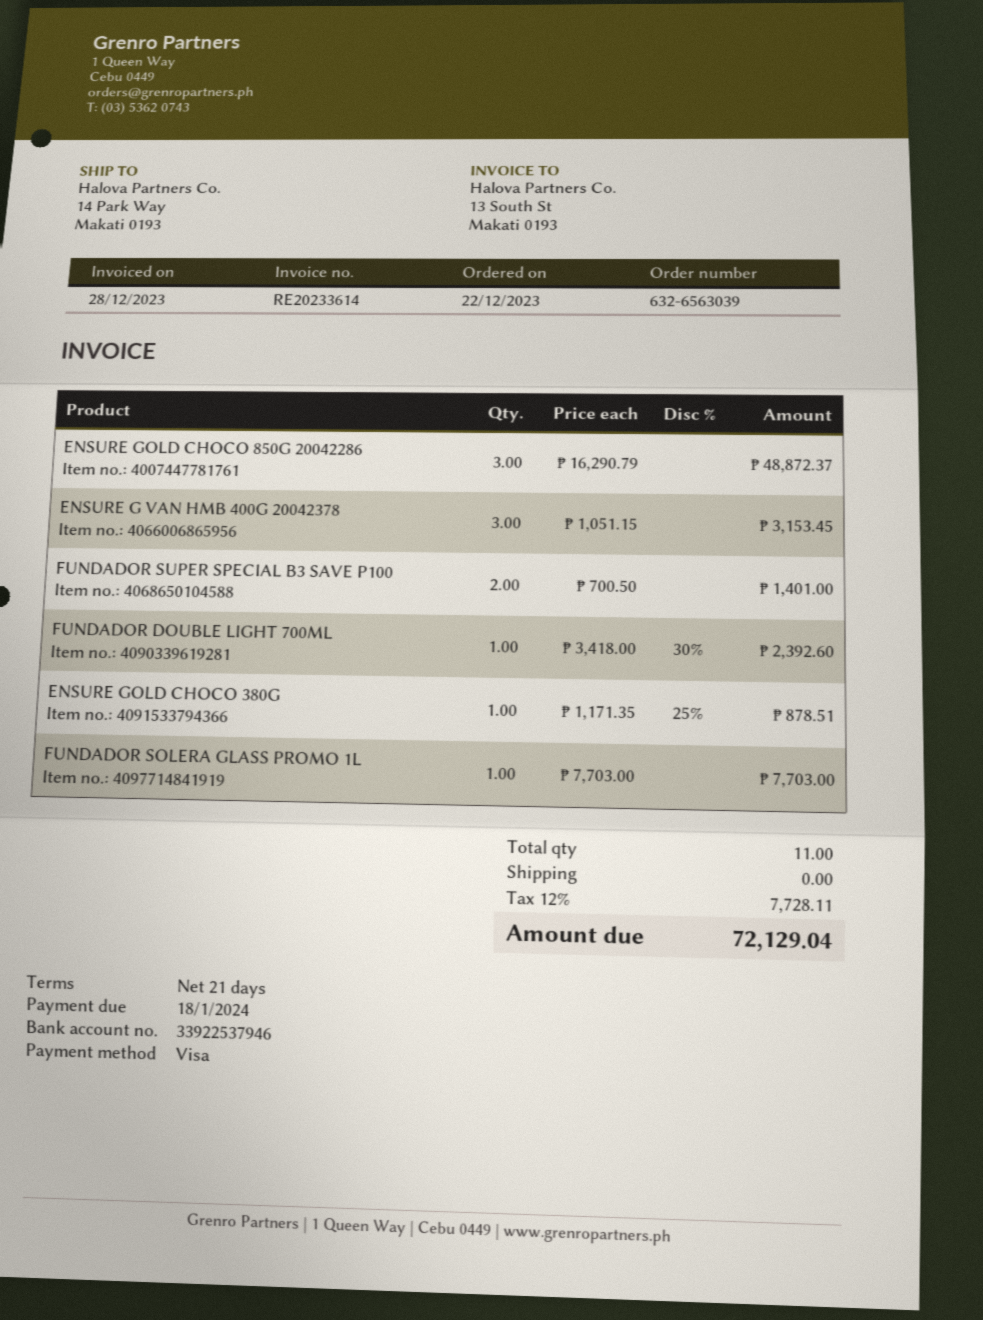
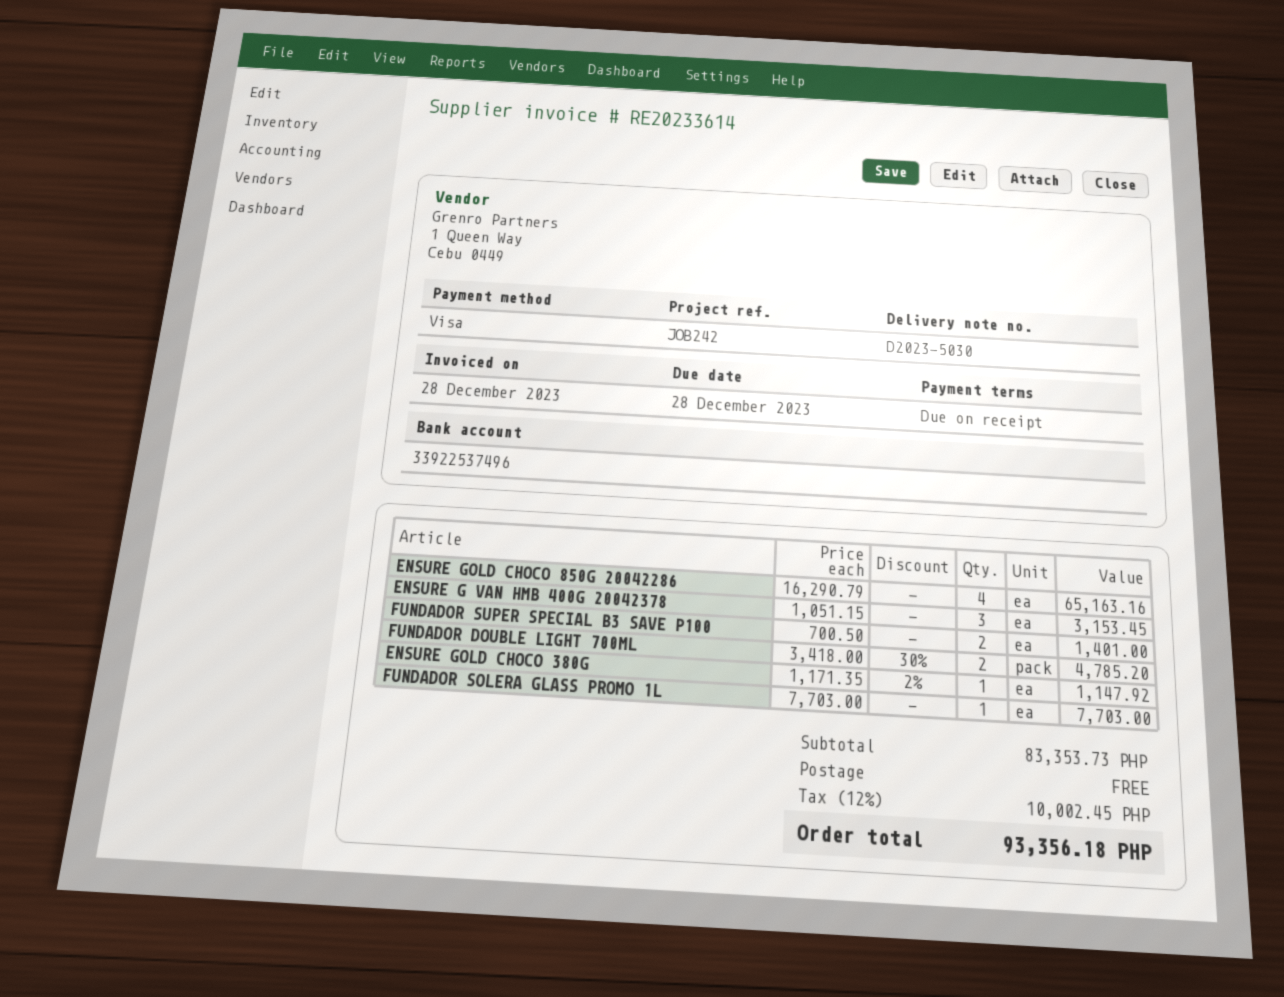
payment terms: 21 days -> on receipt
due date: 2024-01-18 -> 2023-12-28
bank account: 33922537946 -> 33922537496
ENSURE GOLD CHOCO 850G 20042286: 3 x 16290.79 = 48872.37 -> 4 x 16290.79 = 65163.16
FUNDADOR DOUBLE LIGHT 700ML: 1 x 3418.00 - 30% = 2392.60 -> 2 x 3418.00 - 30% = 4785.20
ENSURE GOLD CHOCO 380G: 1 x 1171.35 - 25% = 878.51 -> 1 x 1171.35 - 2% = 1147.92
tax: 12% = 7728.11 -> 12% = 10002.45
total: 72129.04 -> 93356.18

